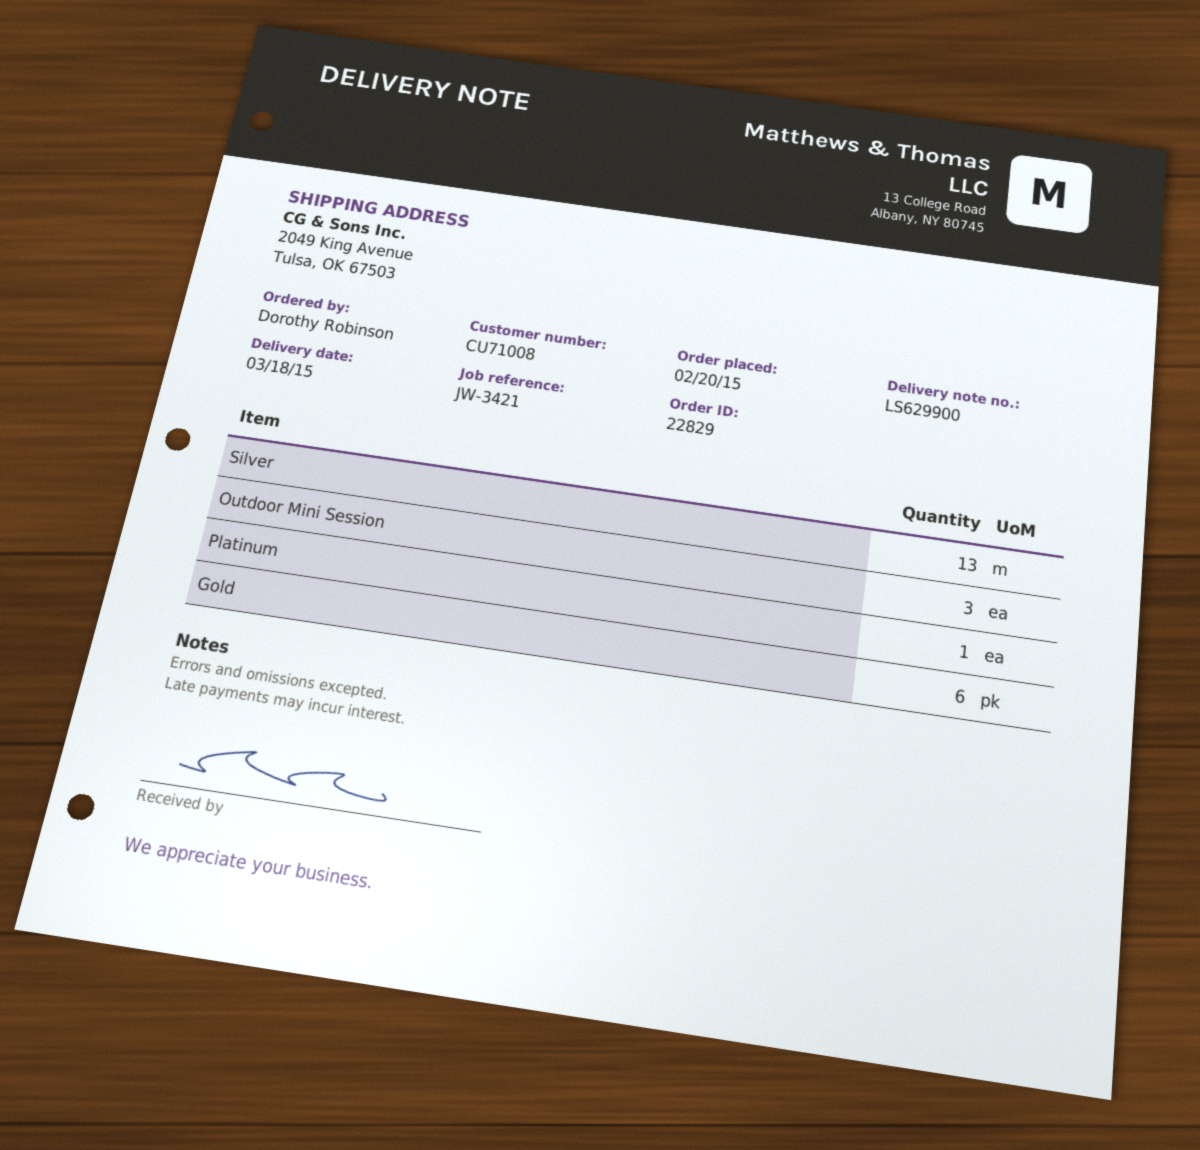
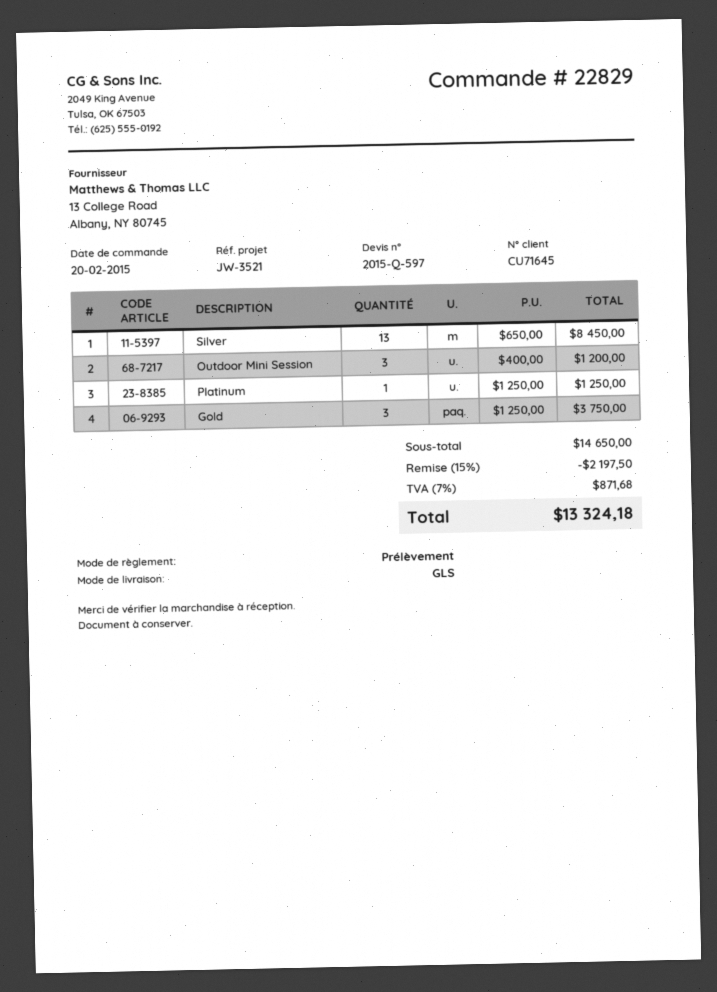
customer number: CU71008 -> CU71645
reference: JW-3421 -> JW-3521
Gold: 6 -> 3

